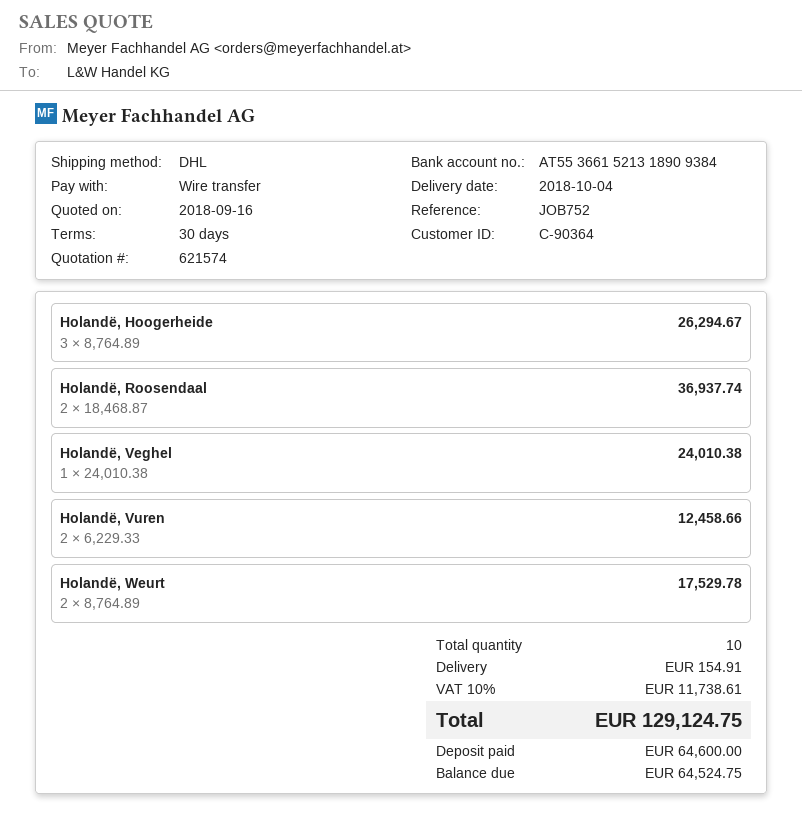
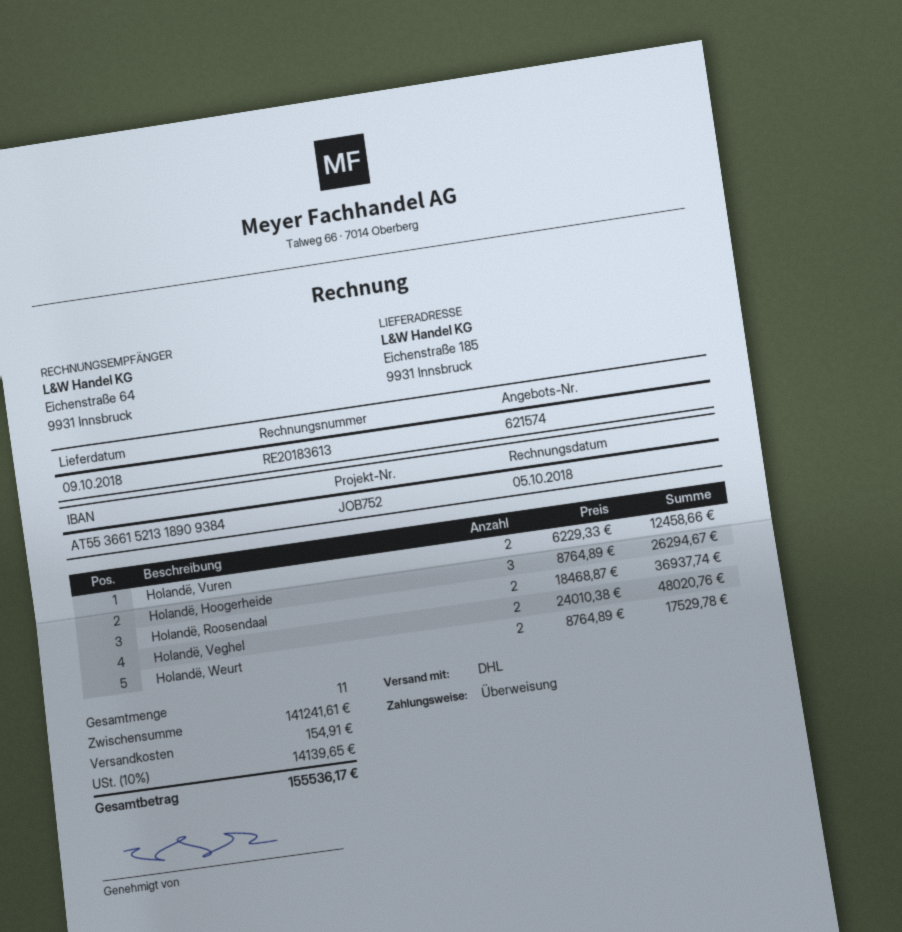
delivery date: 2018-10-04 -> 2018-10-09
Holandë, Veghel: 1 x 24010.38 = 24010.38 -> 2 x 24010.38 = 48020.76
total quantity: 10 -> 11
tax: 10% = 11738.61 -> 10% = 14139.65
total: 129124.75 -> 155536.17

